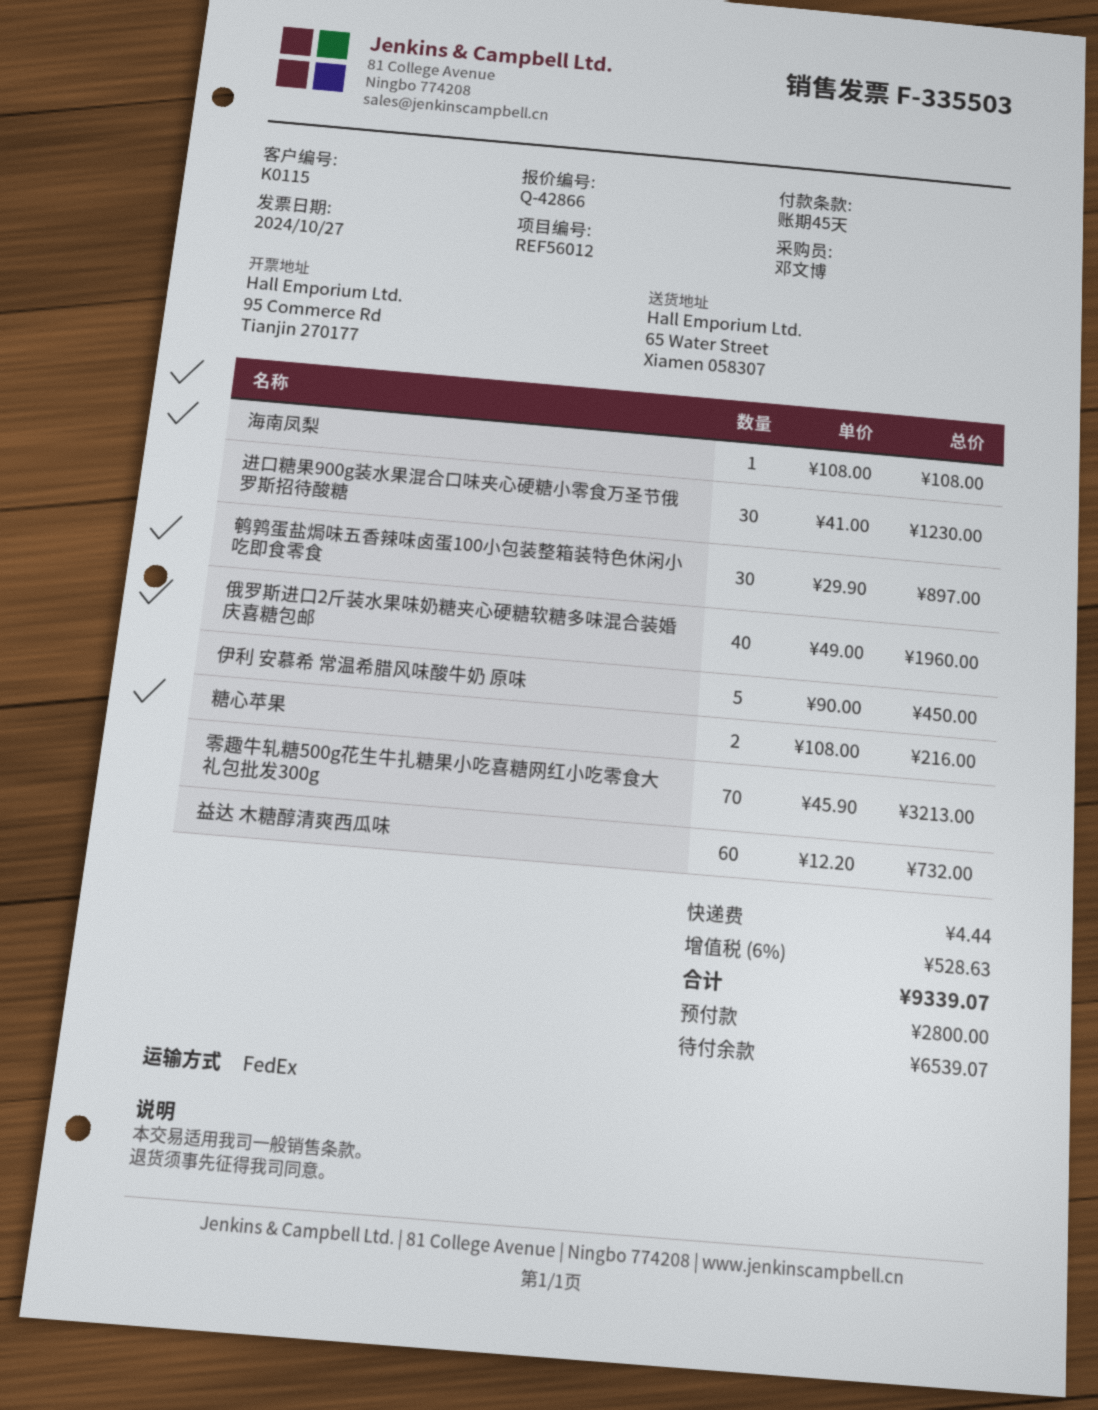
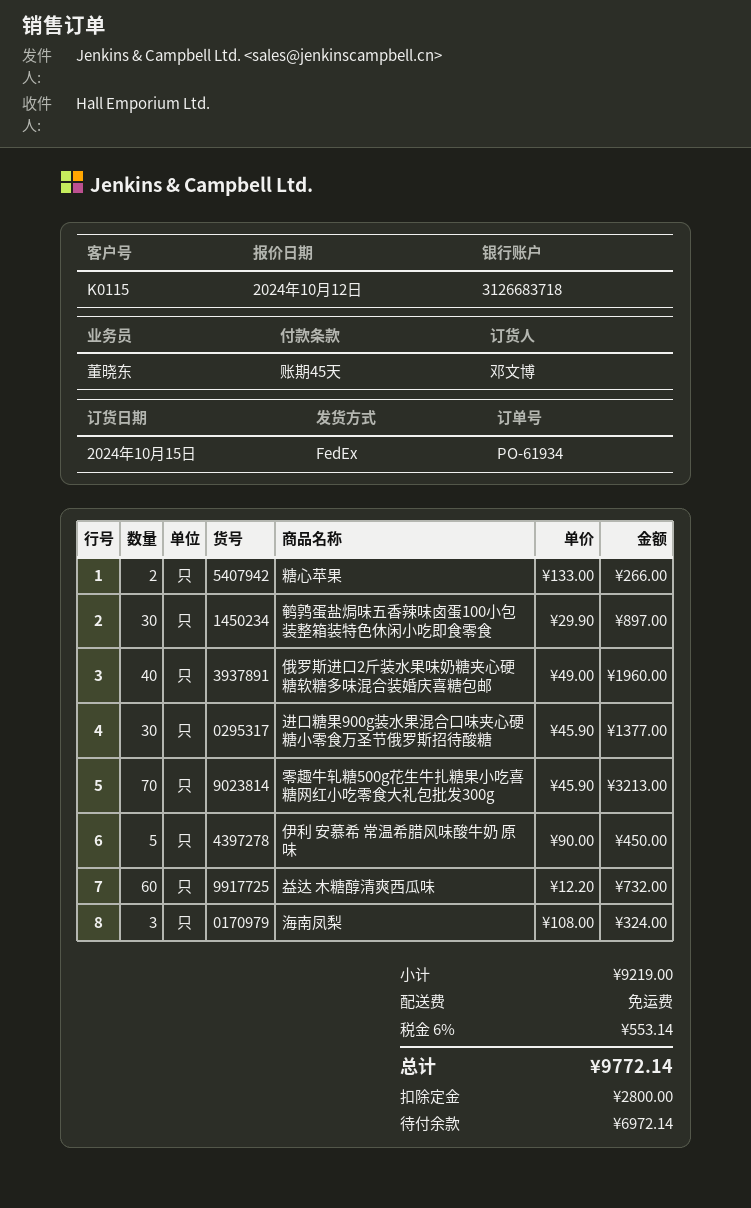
海南凤梨: 1 x 108.00 = 108.00 -> 3 x 108.00 = 324.00
进口糖果900g装水果混合口味夹心硬糖小零食万圣节俄罗斯招待酸糖: 30 x 41.00 = 1230.00 -> 30 x 45.90 = 1377.00
糖心苹果: 2 x 108.00 = 216.00 -> 2 x 133.00 = 266.00
shipping: 4.44 -> 0.00
tax: 6% = 528.63 -> 6% = 553.14
total: 9339.07 -> 9772.14
balance: 6539.07 -> 6972.14

